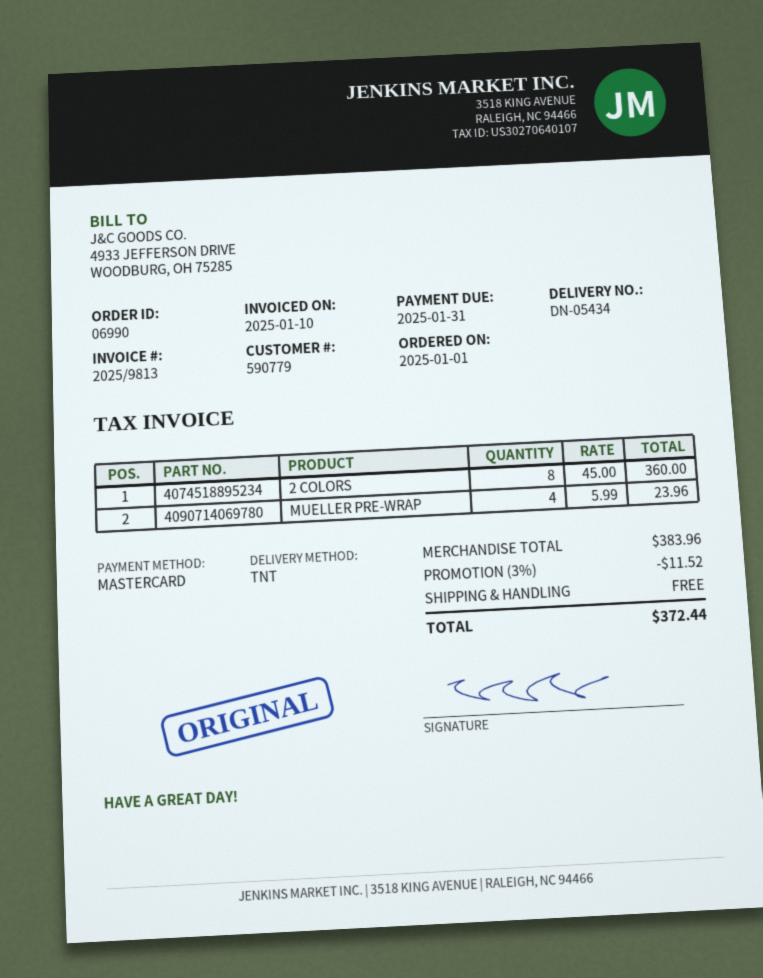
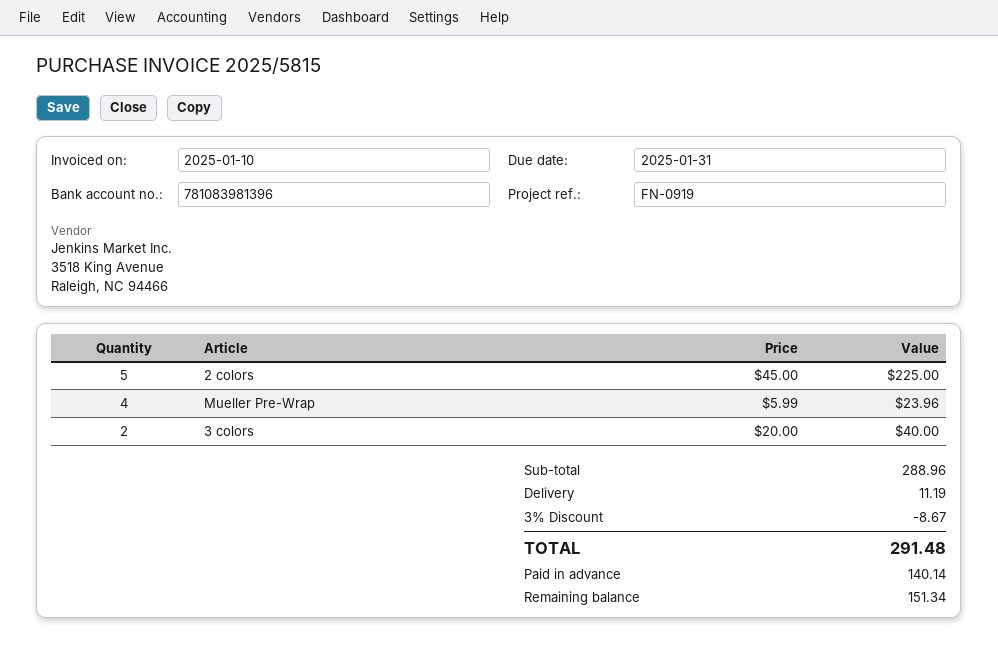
invoice number: 2025/9813 -> 2025/5815
2 COLORS: 8 x 45.00 = 360.00 -> 5 x 45.00 = 225.00
3 colors: none -> 2 x 20.00 = 40.00
subtotal: 383.96 -> 288.96
discount: 3% = 11.52 -> 3% = 8.67
shipping: 0.00 -> 11.19
total: 372.44 -> 291.48

